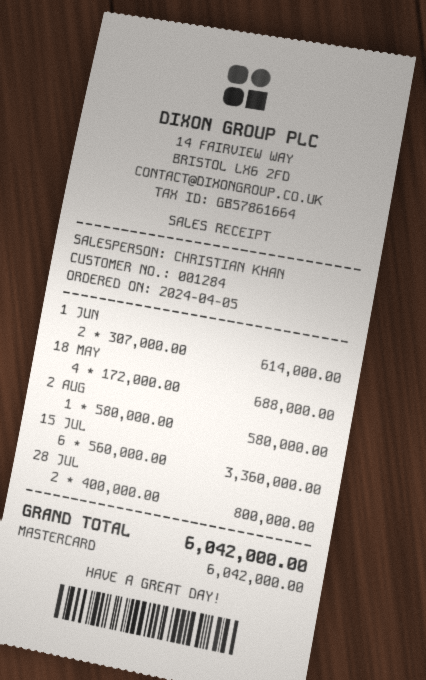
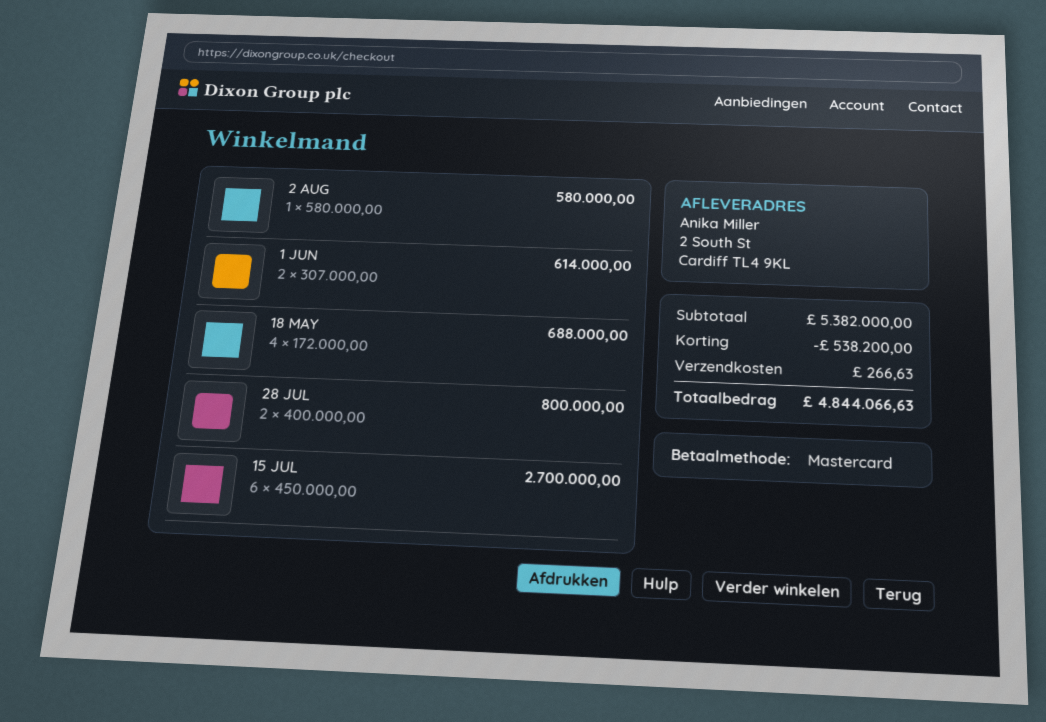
15 JUL: 6 x 560000.00 = 3360000.00 -> 6 x 450000.00 = 2700000.00
discount: none -> 538200.00
shipping: none -> 266.63
total: 6042000.00 -> 4844066.63

